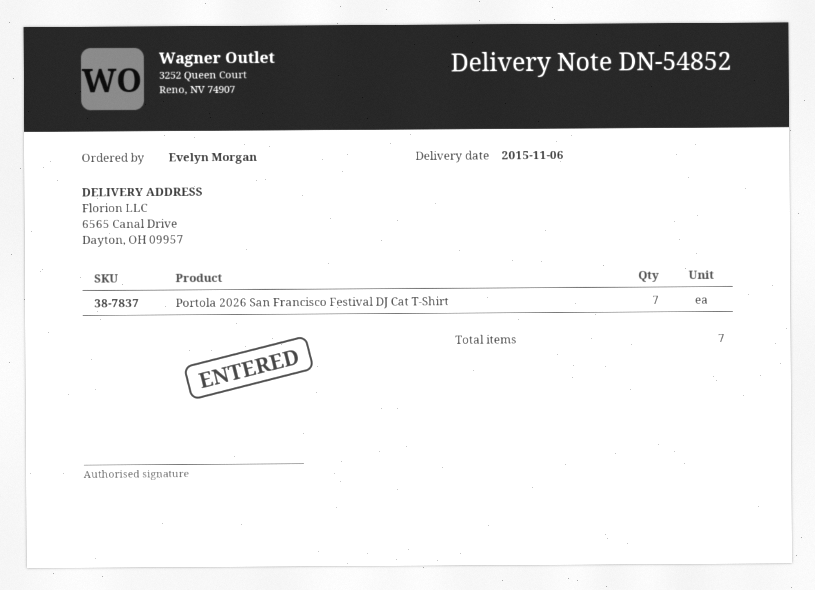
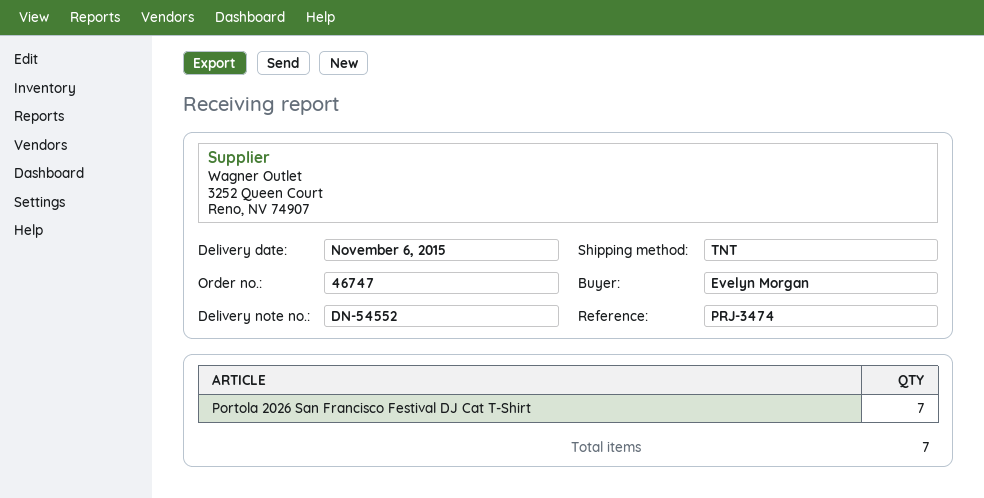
delivery note number: DN-54852 -> DN-54552

